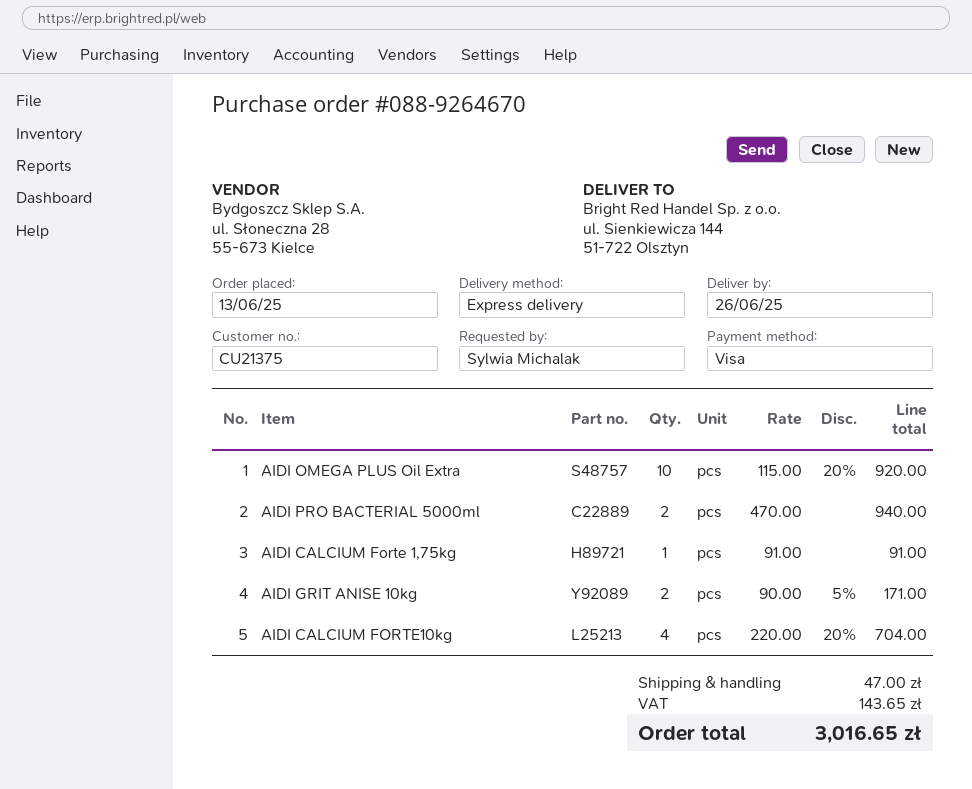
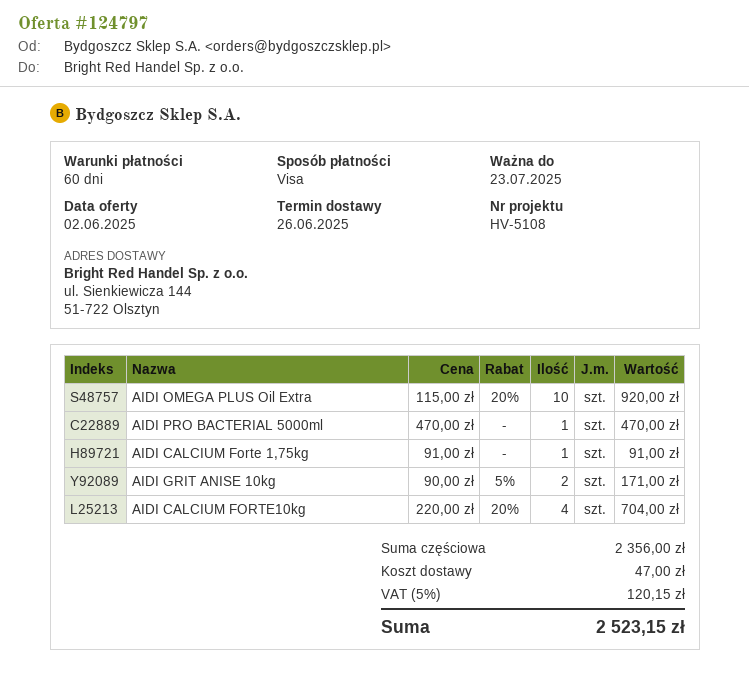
AIDI PRO BACTERIAL 5000ml: 2 x 470.00 = 940.00 -> 1 x 470.00 = 470.00
tax: 143.65 -> 120.15
total: 3016.65 -> 2523.15

